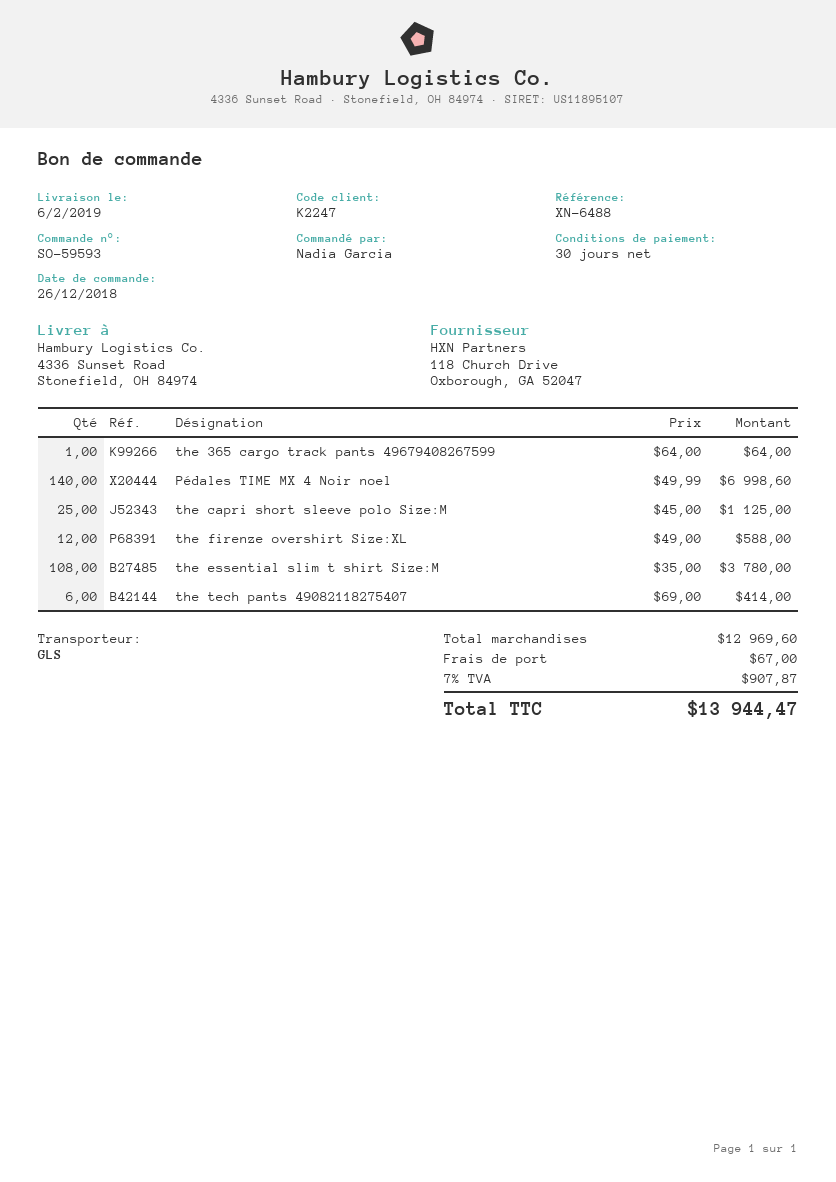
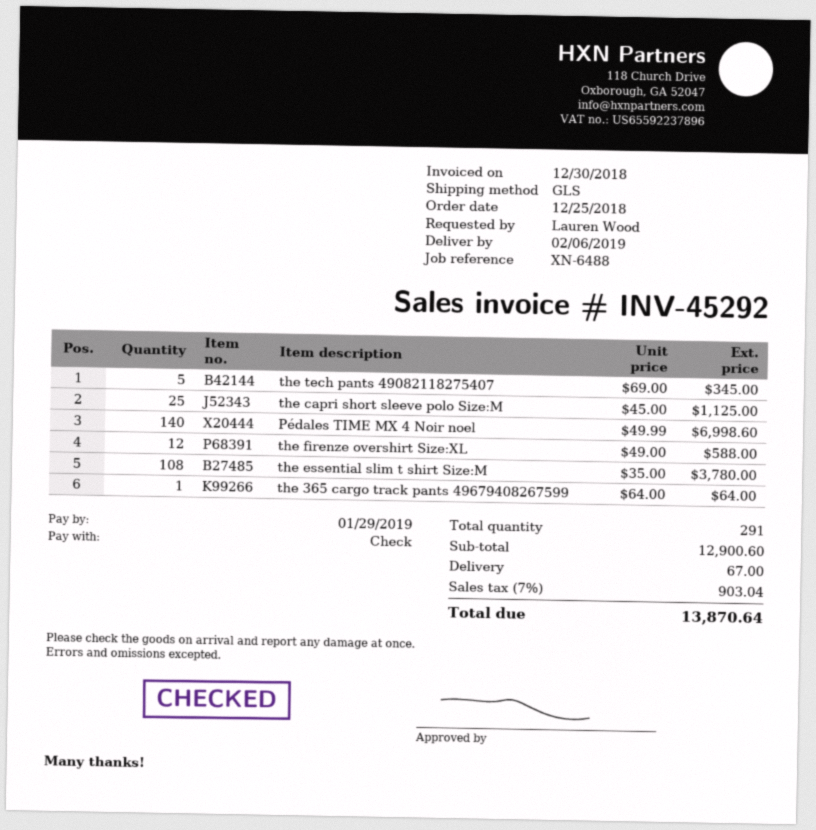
order date: 2018-12-26 -> 2018-12-25
ordered by: Nadia Garcia -> Lauren Wood
the tech pants 49082118275407: 6 x 69.00 = 414.00 -> 5 x 69.00 = 345.00
subtotal: 12969.60 -> 12900.60
tax: 7% = 907.87 -> 7% = 903.04
total: 13944.47 -> 13870.64

